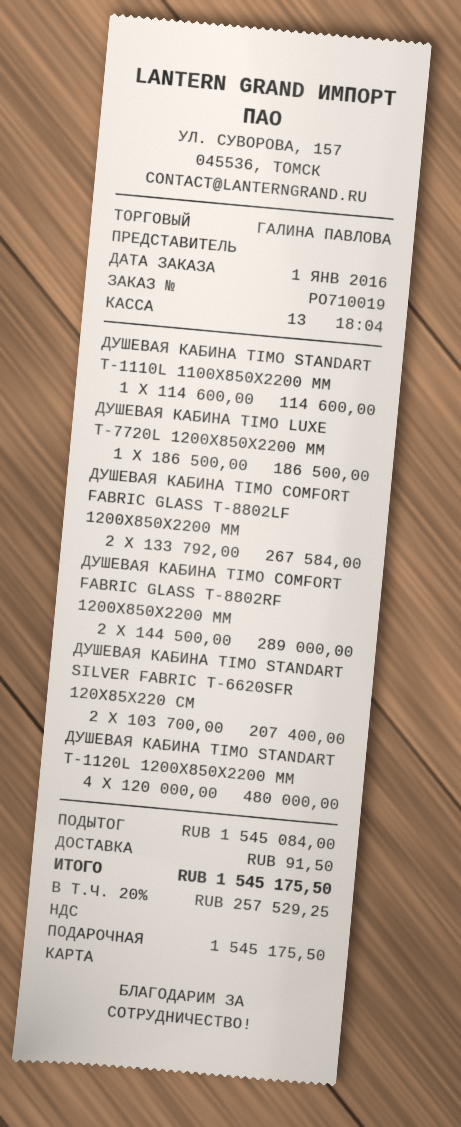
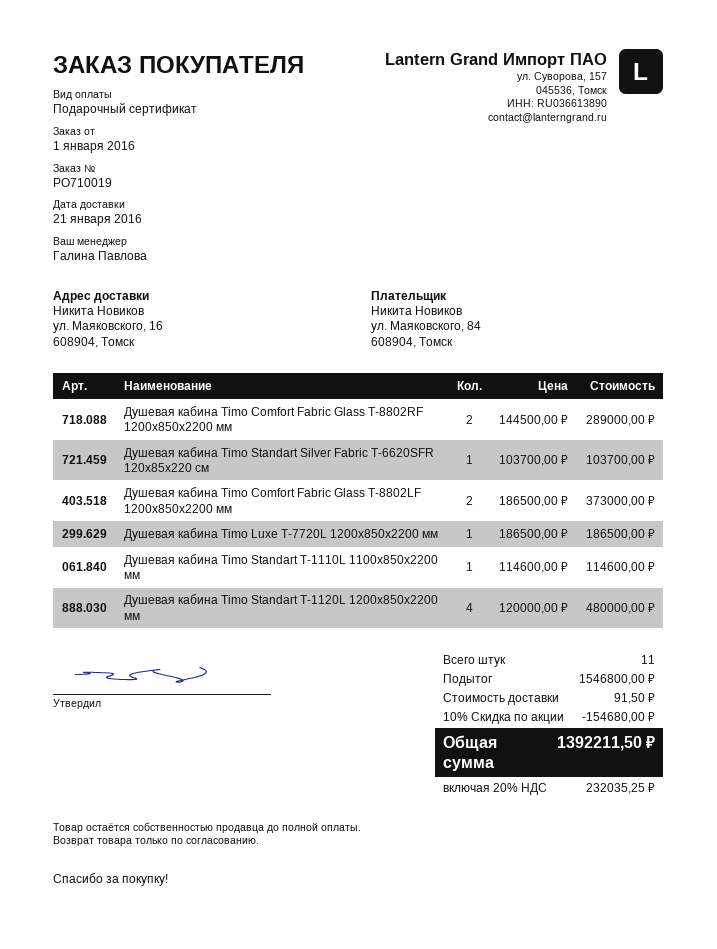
ДУШЕВАЯ КАБИНА TIMO COMFORT FABRIC GLASS T-8802LF 1200Х850Х2200 ММ: 2 x 133792.00 = 267584.00 -> 2 x 186500.00 = 373000.00
ДУШЕВАЯ КАБИНА TIMO STANDART SILVER FABRIC T-6620SFR 120Х85Х220 СМ: 2 x 103700.00 = 207400.00 -> 1 x 103700.00 = 103700.00
subtotal: 1545084.00 -> 1546800.00
discount: none -> 10% = 154680.00
tax: 20% = 257529.25 -> 20% = 232035.25
total: 1545175.50 -> 1392211.50

